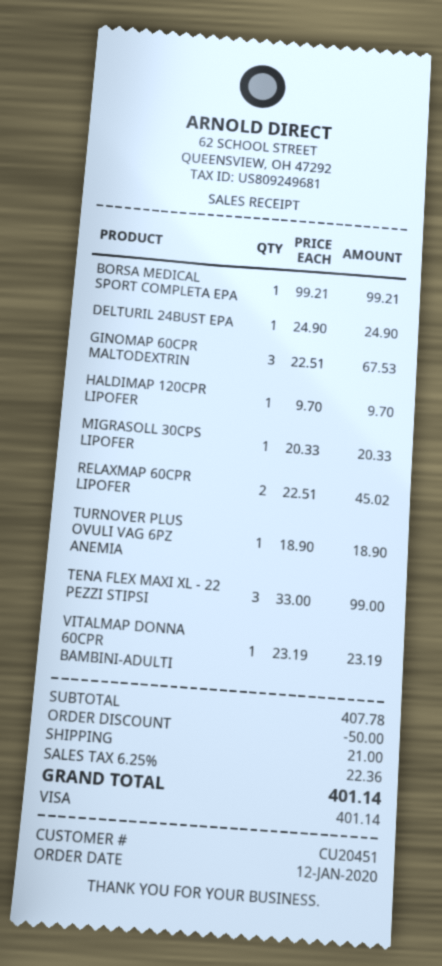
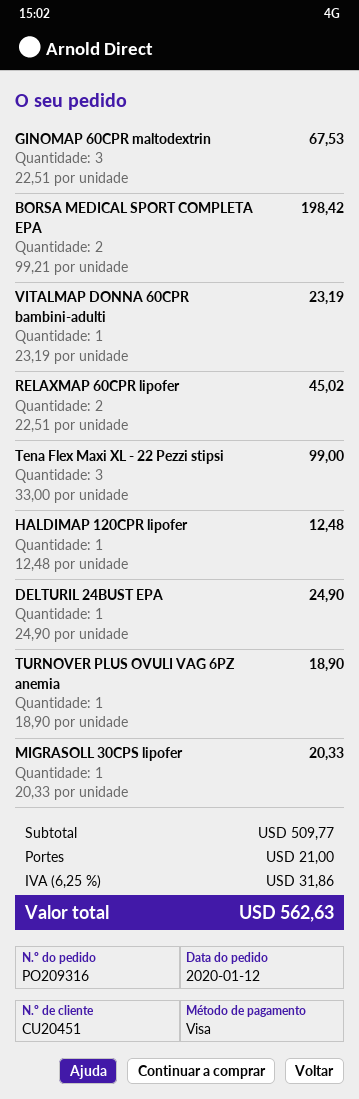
BORSA MEDICAL SPORT COMPLETA EPA: 1 x 99.21 = 99.21 -> 2 x 99.21 = 198.42
HALDIMAP 120CPR LIPOFER: 1 x 9.70 = 9.70 -> 1 x 12.48 = 12.48
subtotal: 407.78 -> 509.77
discount: 50.00 -> none
tax: 6.25% = 22.36 -> 6.25% = 31.86
total: 401.14 -> 562.63

